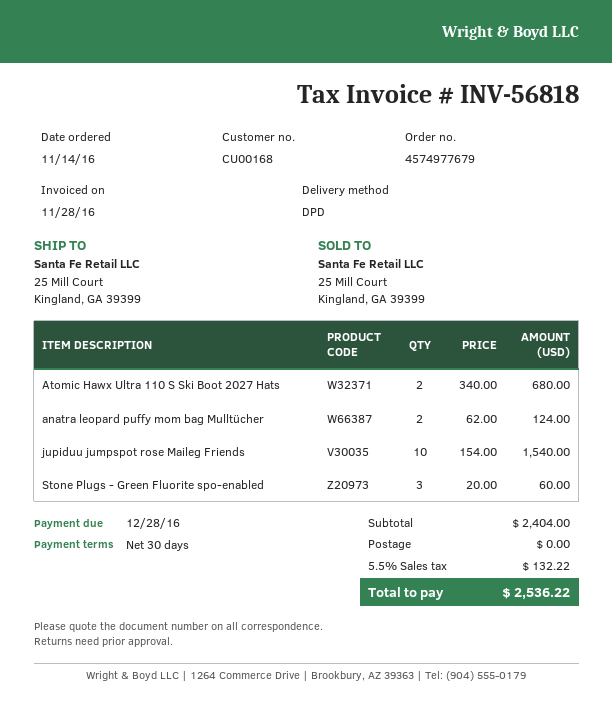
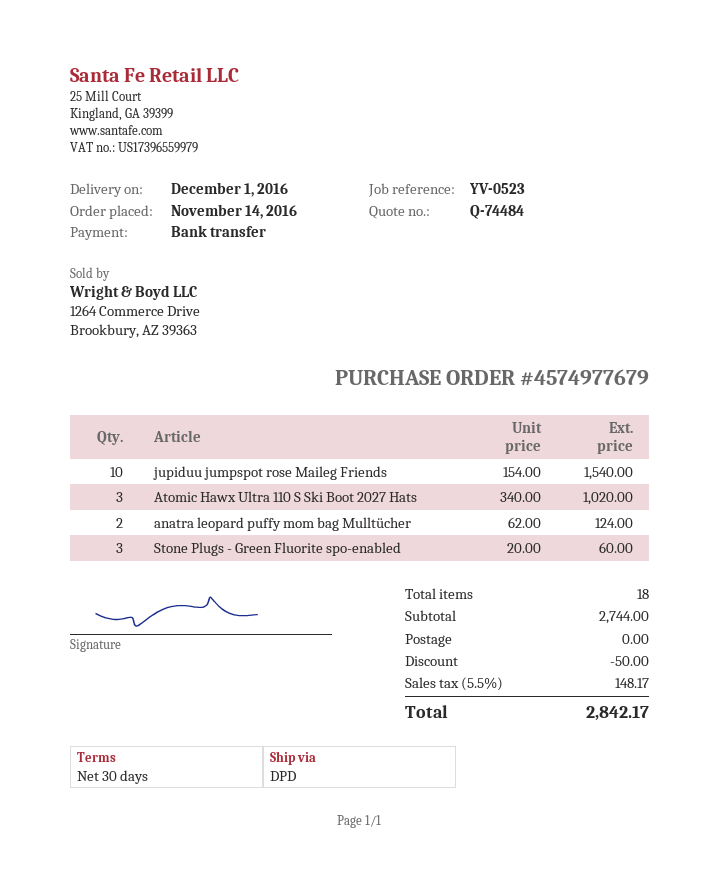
Atomic Hawx Ultra 110 S Ski Boot 2027 Hats: 2 x 340.00 = 680.00 -> 3 x 340.00 = 1020.00
subtotal: 2404.00 -> 2744.00
discount: none -> 50.00
tax: 5.5% = 132.22 -> 5.5% = 148.17
total: 2536.22 -> 2842.17

